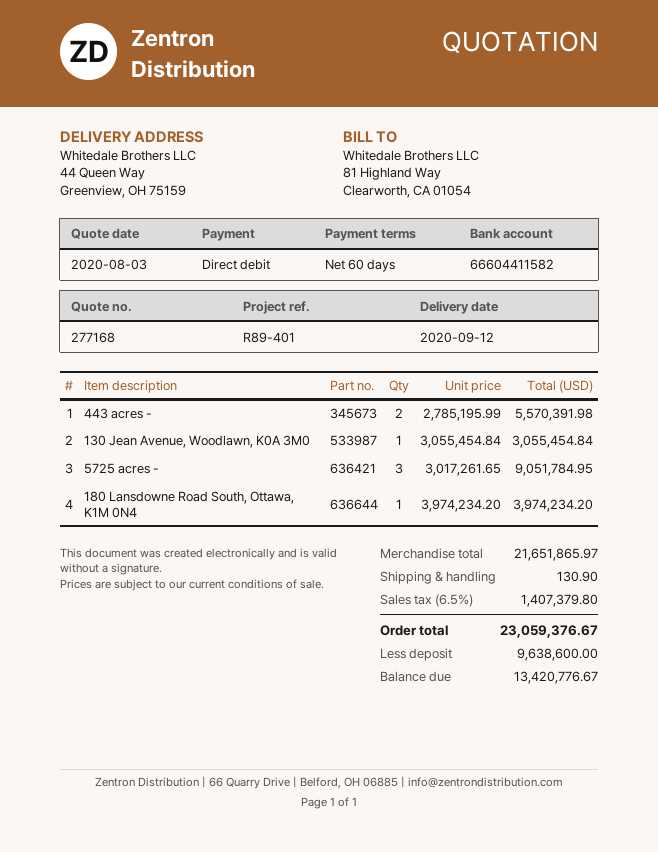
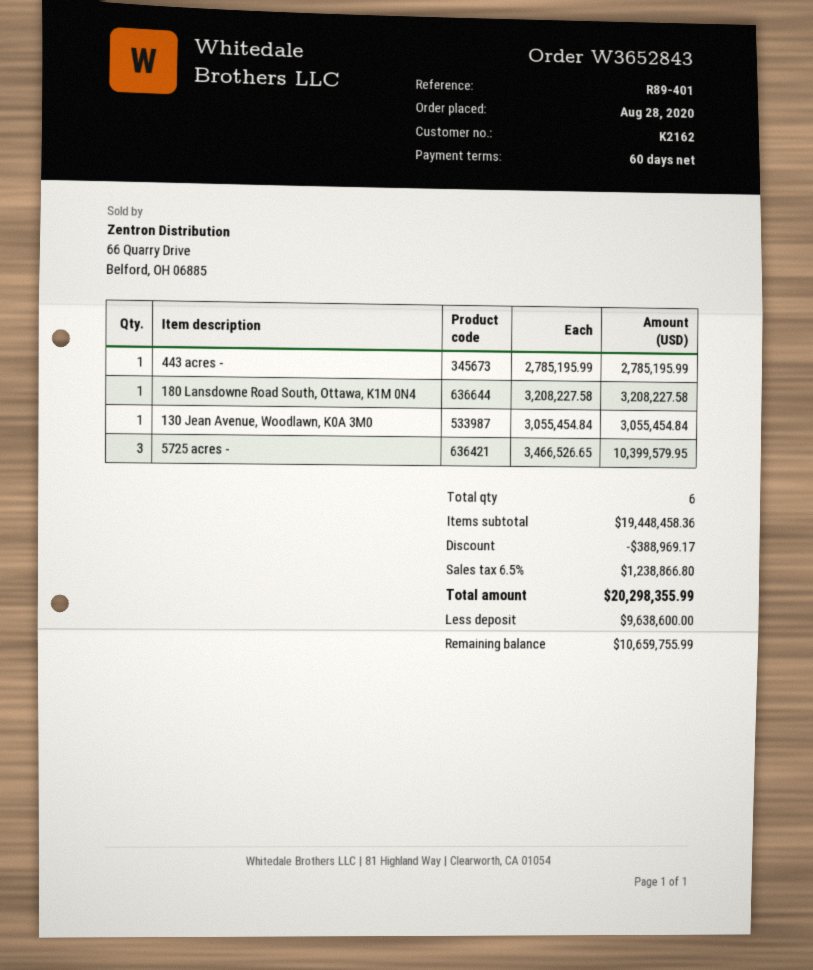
443 acres -: 2 x 2785195.99 = 5570391.98 -> 1 x 2785195.99 = 2785195.99
5725 acres -: 3 x 3017261.65 = 9051784.95 -> 3 x 3466526.65 = 10399579.95
180 Lansdowne Road South, Ottawa, K1M 0N4: 1 x 3974234.20 = 3974234.20 -> 1 x 3208227.58 = 3208227.58
subtotal: 21651865.97 -> 19448458.36
discount: none -> 388969.17
shipping: 130.90 -> none
tax: 6.5% = 1407379.80 -> 6.5% = 1238866.80
total: 23059376.67 -> 20298355.99
balance: 13420776.67 -> 10659755.99

